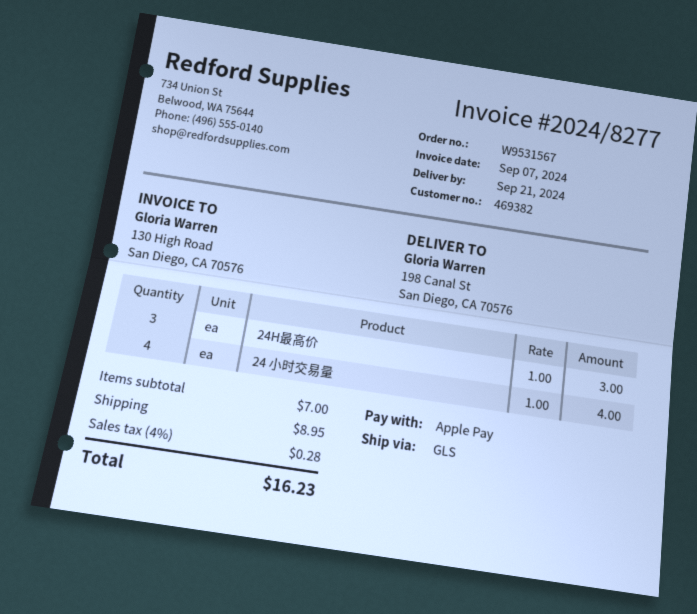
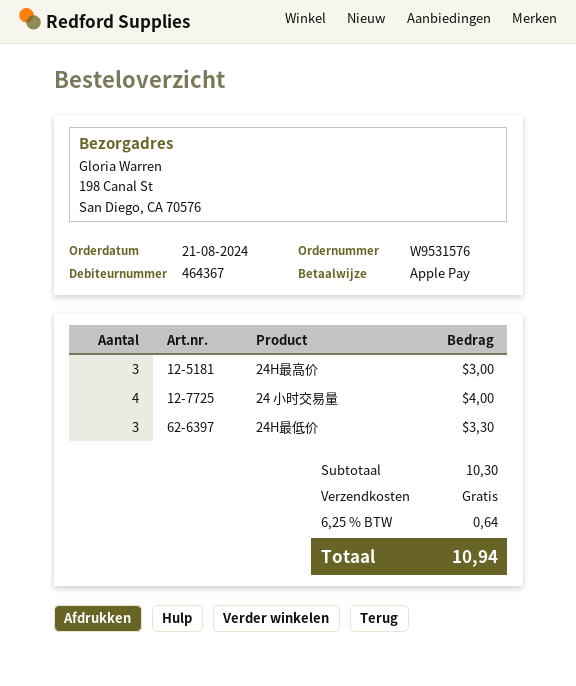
order number: W9531567 -> W9531576
customer number: 469382 -> 464367
24H最低价: none -> 3 for 3.30
subtotal: 7.00 -> 10.30
shipping: 8.95 -> 0.00
tax: 4% = 0.28 -> 6.25% = 0.64
total: 16.23 -> 10.94

